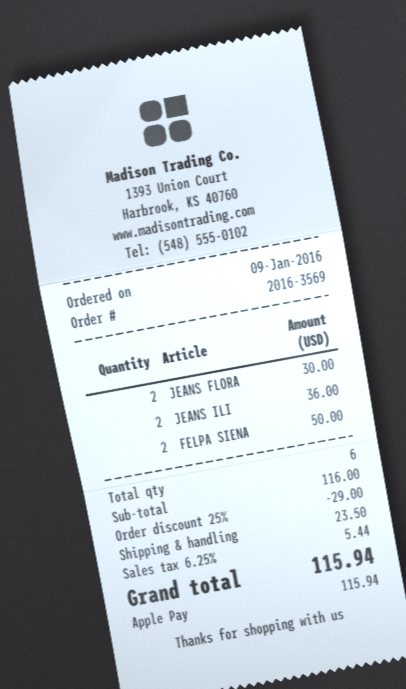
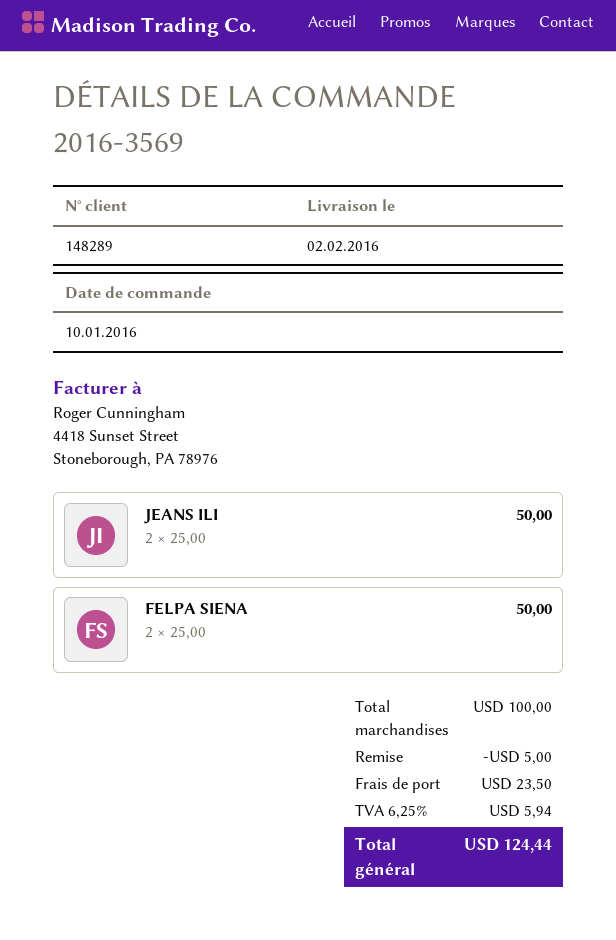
order date: 2016-01-09 -> 2016-01-10
JEANS FLORA: 2 for 30.00 -> none
JEANS ILI: 2 for 36.00 -> 2 for 50.00
subtotal: 116.00 -> 100.00
discount: 29.00 -> 5.00
tax: 6.25% = 5.44 -> 6.25% = 5.94
total: 115.94 -> 124.44

